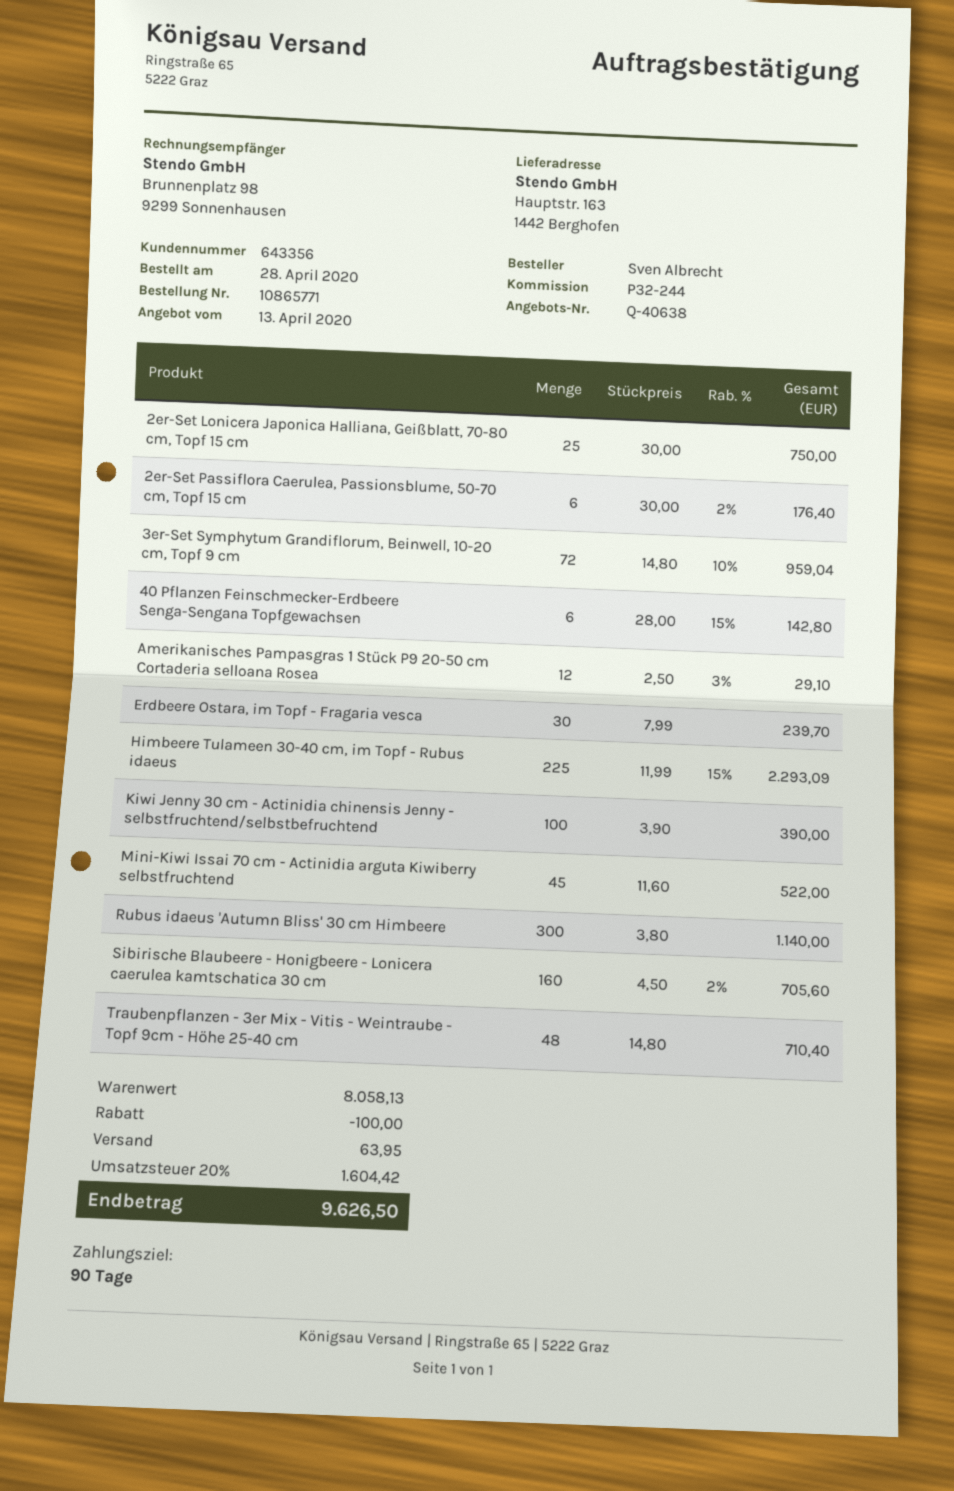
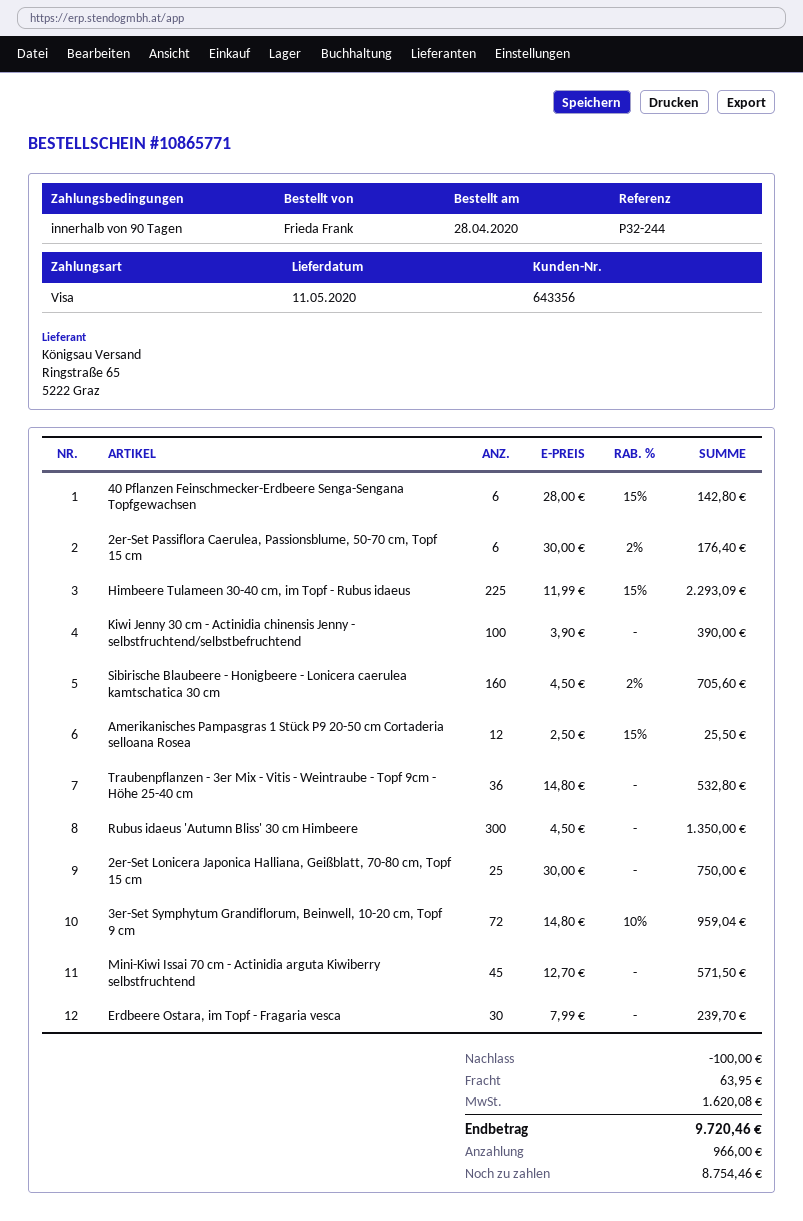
ordered by: Sven Albrecht -> Frieda Frank
Amerikanisches Pampasgras 1 Stück P9 20-50 cm Cortaderia selloana Rosea: 12 x 2.50 - 3% = 29.10 -> 12 x 2.50 - 15% = 25.50
Mini-Kiwi Issai 70 cm - Actinidia arguta Kiwiberry selbstfruchtend: 45 x 11.60 = 522.00 -> 45 x 12.70 = 571.50
Rubus idaeus 'Autumn Bliss' 30 cm Himbeere: 300 x 3.80 = 1140.00 -> 300 x 4.50 = 1350.00
Traubenpflanzen - 3er Mix - Vitis - Weintraube - Topf 9cm - Höhe 25-40 cm: 48 x 14.80 = 710.40 -> 36 x 14.80 = 532.80
tax: 1604.42 -> 1620.08
total: 9626.50 -> 9720.46

